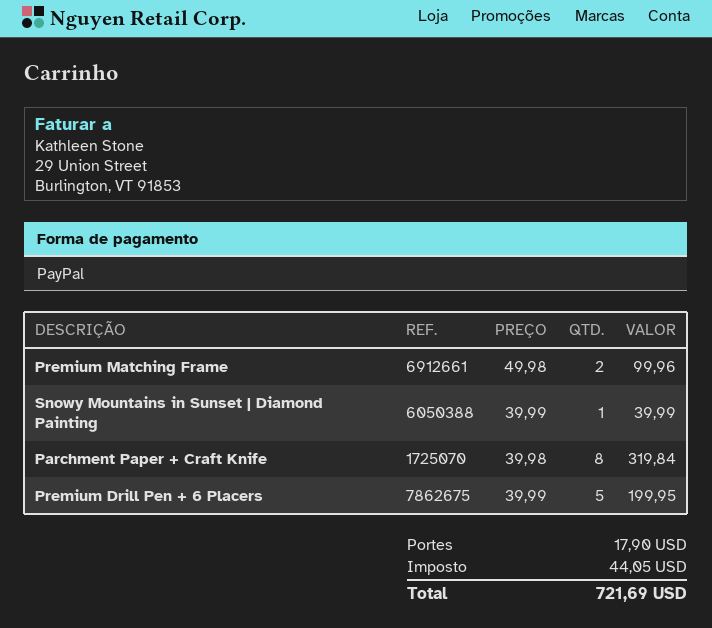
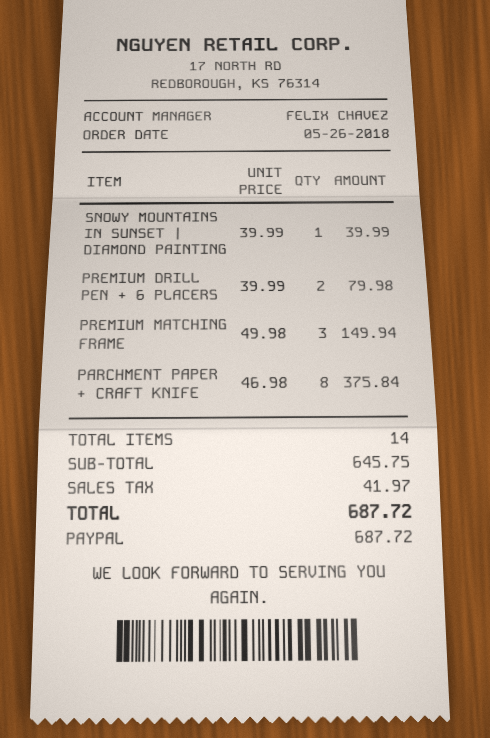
Premium Matching Frame: 2 x 49.98 = 99.96 -> 3 x 49.98 = 149.94
Parchment Paper + Craft Knife: 8 x 39.98 = 319.84 -> 8 x 46.98 = 375.84
Premium Drill Pen + 6 Placers: 5 x 39.99 = 199.95 -> 2 x 39.99 = 79.98
shipping: 17.90 -> none
tax: 44.05 -> 41.97
total: 721.69 -> 687.72

